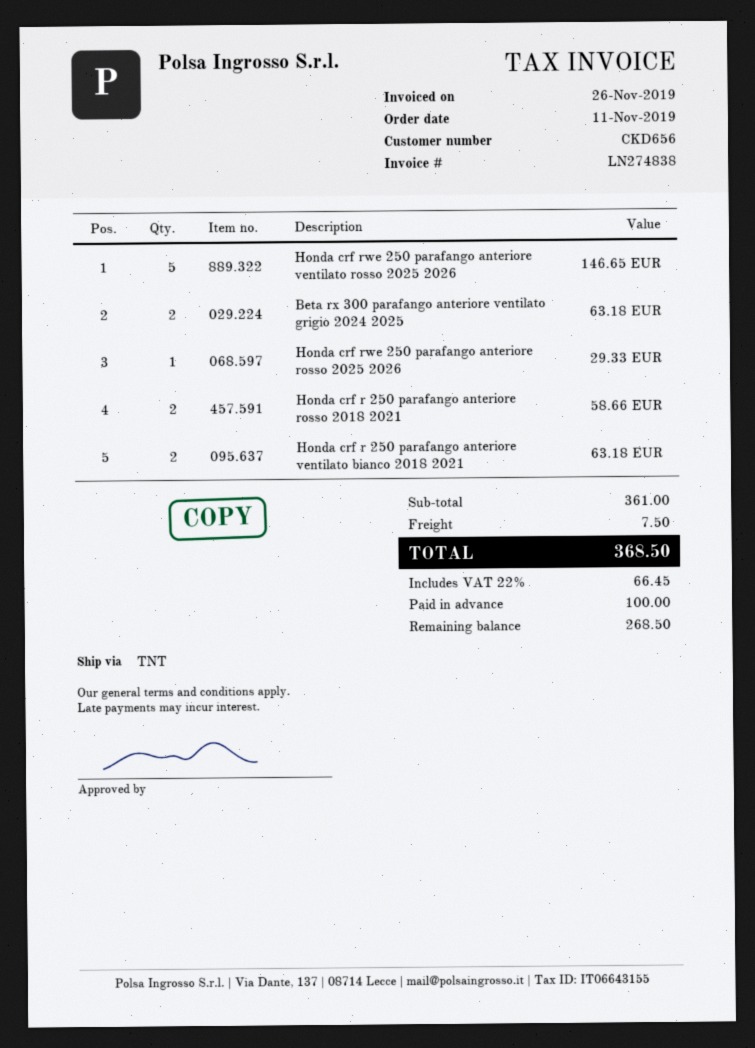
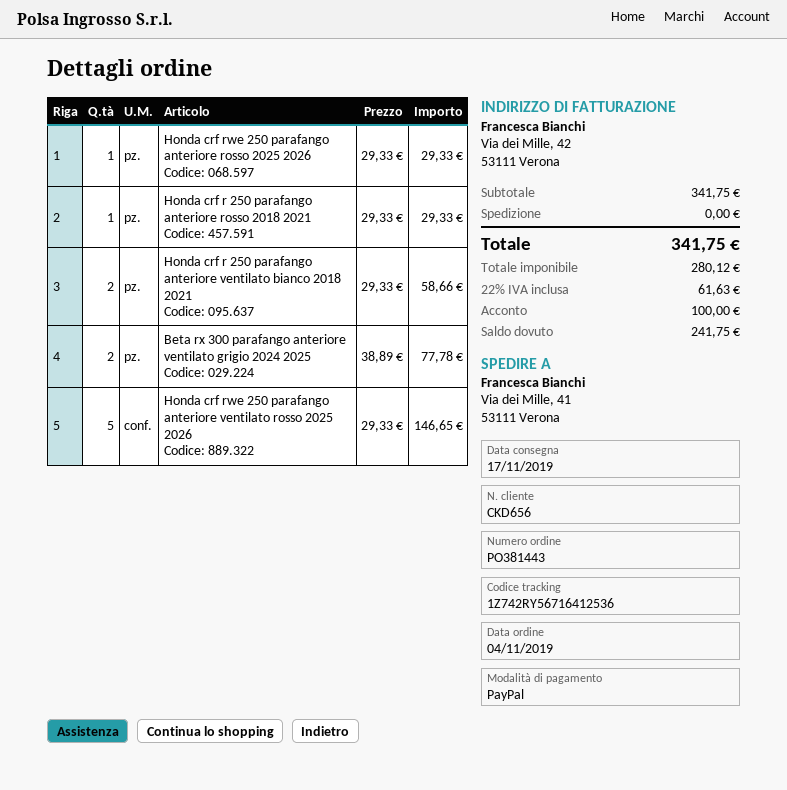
order date: 2019-11-11 -> 2019-11-04
Beta rx 300 parafango anteriore ventilato grigio 2024 2025: 2 for 63.18 -> 2 for 77.78
Honda crf r 250 parafango anteriore rosso 2018 2021: 2 for 58.66 -> 1 for 29.33
Honda crf r 250 parafango anteriore ventilato bianco 2018 2021: 2 for 63.18 -> 2 for 58.66
subtotal: 361.00 -> 341.75
shipping: 7.50 -> 0.00
tax: 22% = 66.45 -> 22% = 61.63
total: 368.50 -> 341.75
balance: 268.50 -> 241.75

